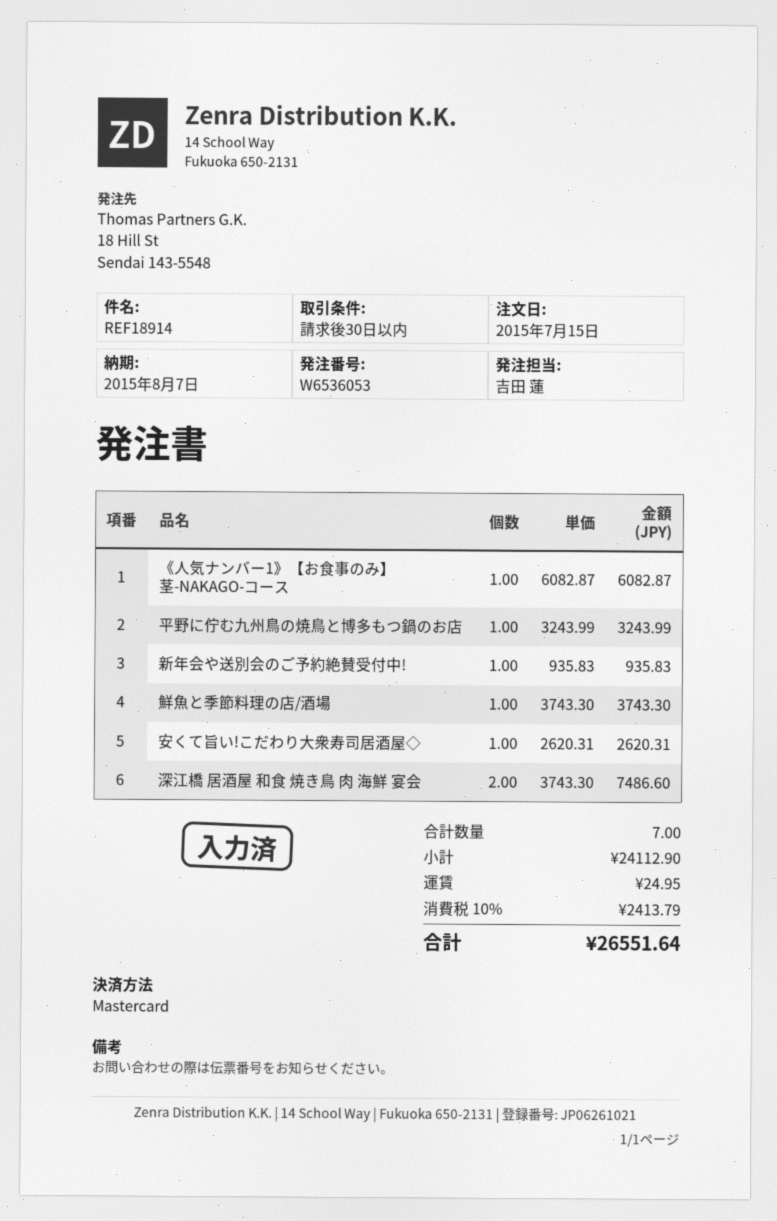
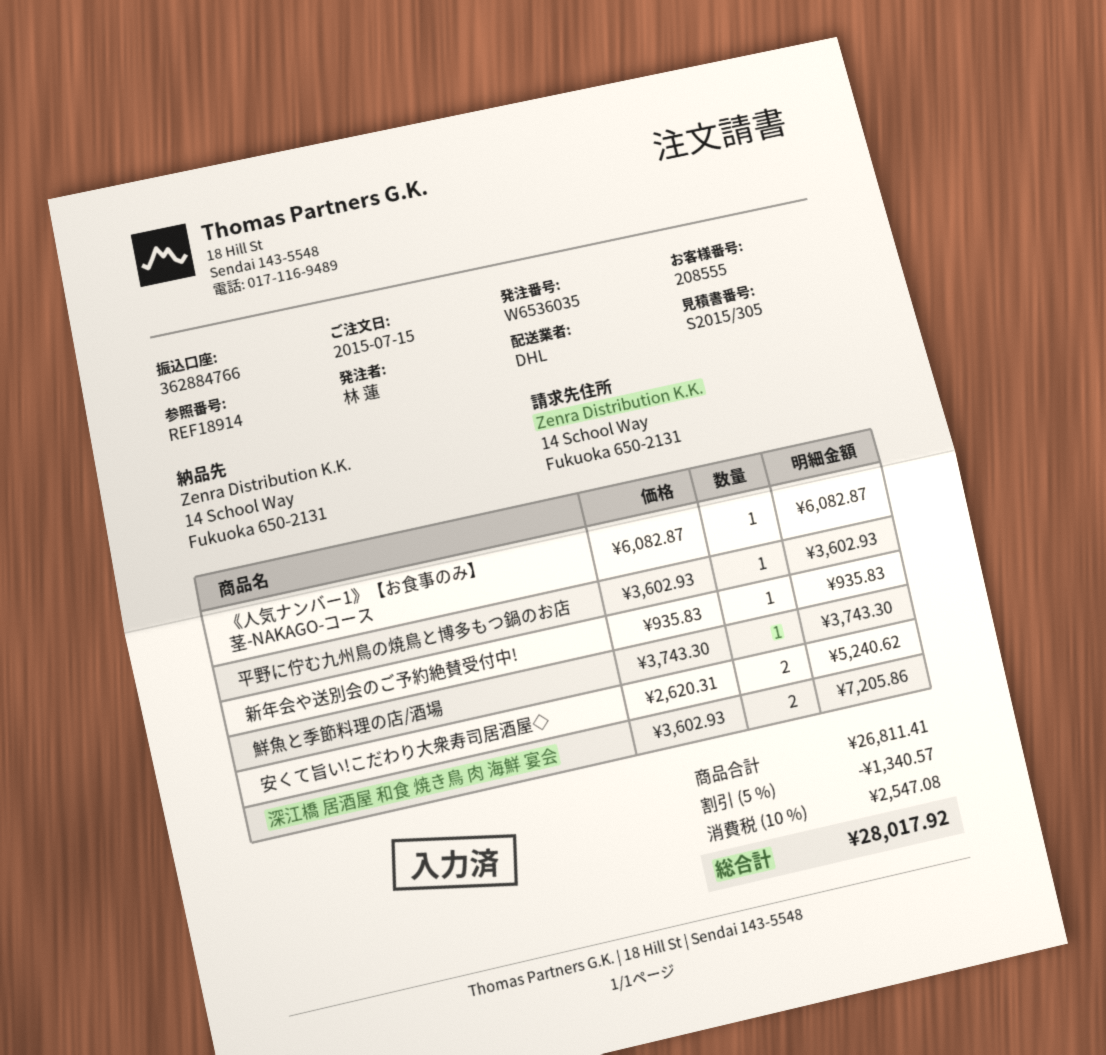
order number: W6536053 -> W6536035
ordered by: 吉田 蓮 -> 林 蓮
平野に佇む九州鳥の焼鳥と博多もつ鍋のお店: 1 x 3243.99 = 3243.99 -> 1 x 3602.93 = 3602.93
安くて旨い!こだわり大衆寿司居酒屋◇: 1 x 2620.31 = 2620.31 -> 2 x 2620.31 = 5240.62
深江橋 居酒屋 和食 焼き鳥 肉 海鮮 宴会: 2 x 3743.30 = 7486.60 -> 2 x 3602.93 = 7205.86
subtotal: 24112.90 -> 26811.41
discount: none -> 5% = 1340.57
shipping: 24.95 -> none
tax: 10% = 2413.79 -> 10% = 2547.08
total: 26551.64 -> 28017.92

